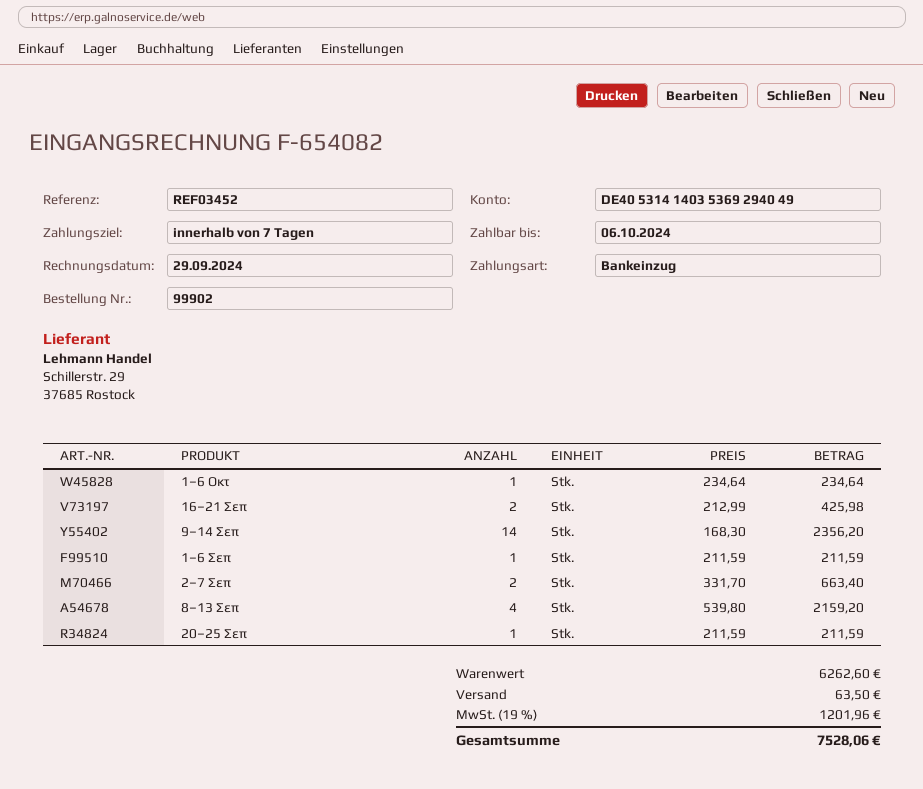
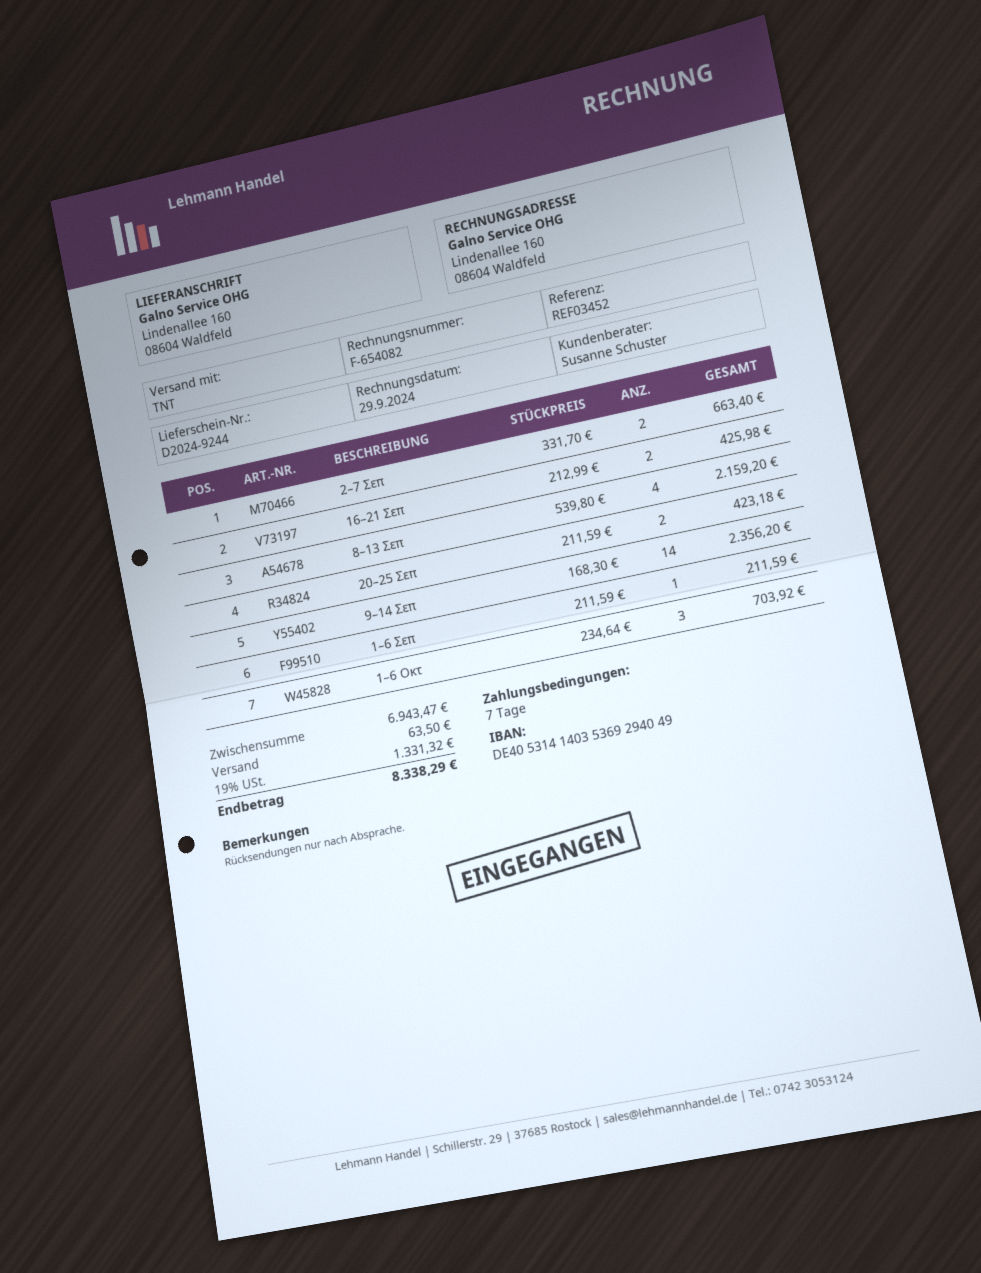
1–6 Οκτ: 1 x 234.64 = 234.64 -> 3 x 234.64 = 703.92
20–25 Σεπ: 1 x 211.59 = 211.59 -> 2 x 211.59 = 423.18
subtotal: 6262.60 -> 6943.47
tax: 19% = 1201.96 -> 19% = 1331.32
total: 7528.06 -> 8338.29

